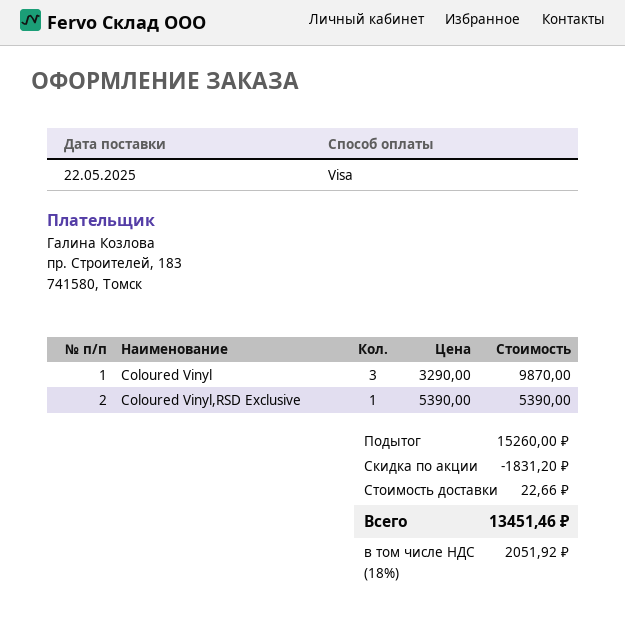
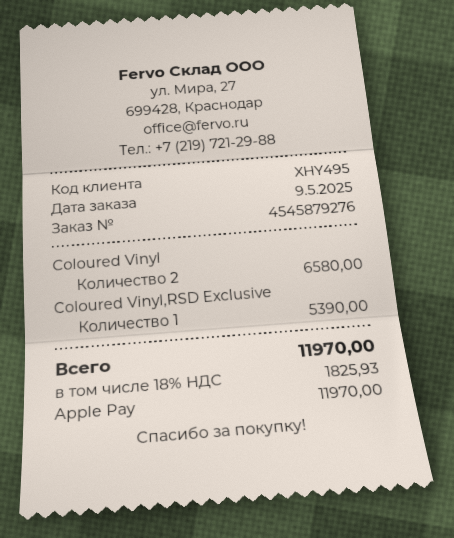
payment method: Visa -> Apple Pay
Coloured Vinyl: 3 for 9870.00 -> 2 for 6580.00
discount: 1831.20 -> none
shipping: 22.66 -> none
tax: 18% = 2051.92 -> 18% = 1825.93
total: 13451.46 -> 11970.00

